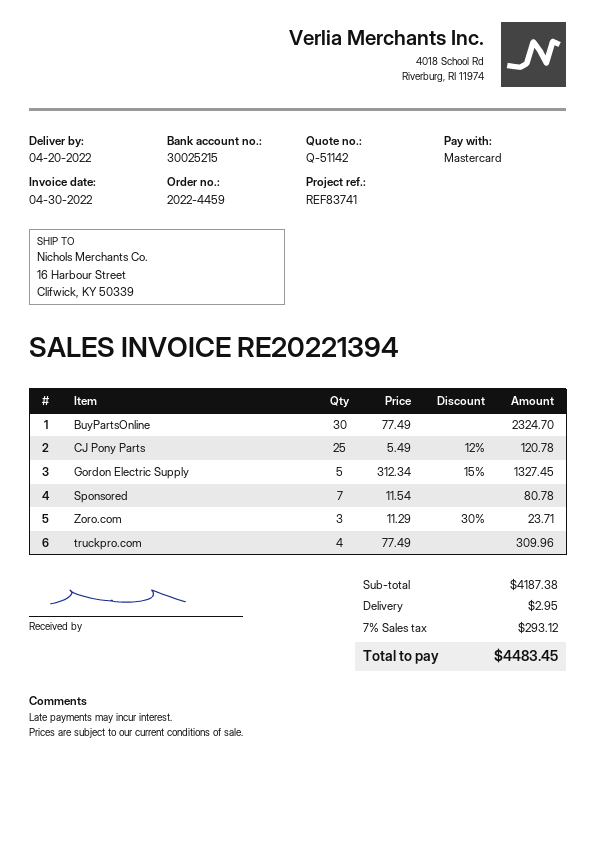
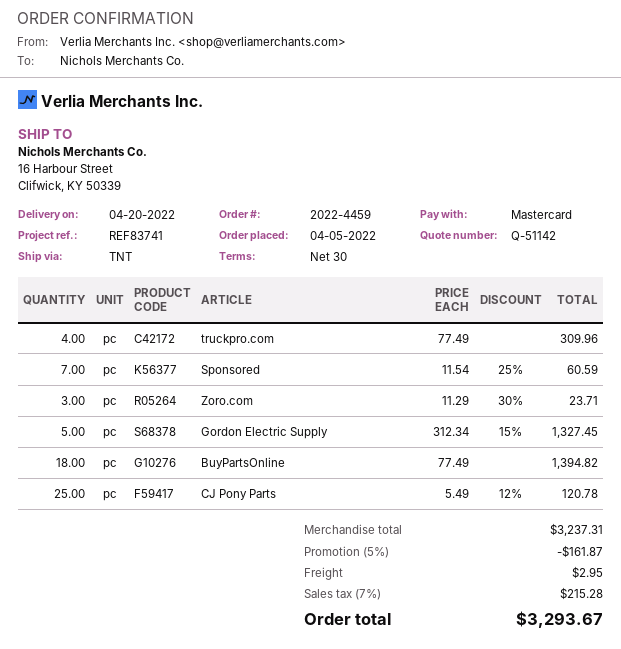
BuyPartsOnline: 30 x 77.49 = 2324.70 -> 18 x 77.49 = 1394.82
Sponsored: 7 x 11.54 = 80.78 -> 7 x 11.54 - 25% = 60.59
subtotal: 4187.38 -> 3237.31
discount: none -> 5% = 161.87
tax: 7% = 293.12 -> 7% = 215.28
total: 4483.45 -> 3293.67

